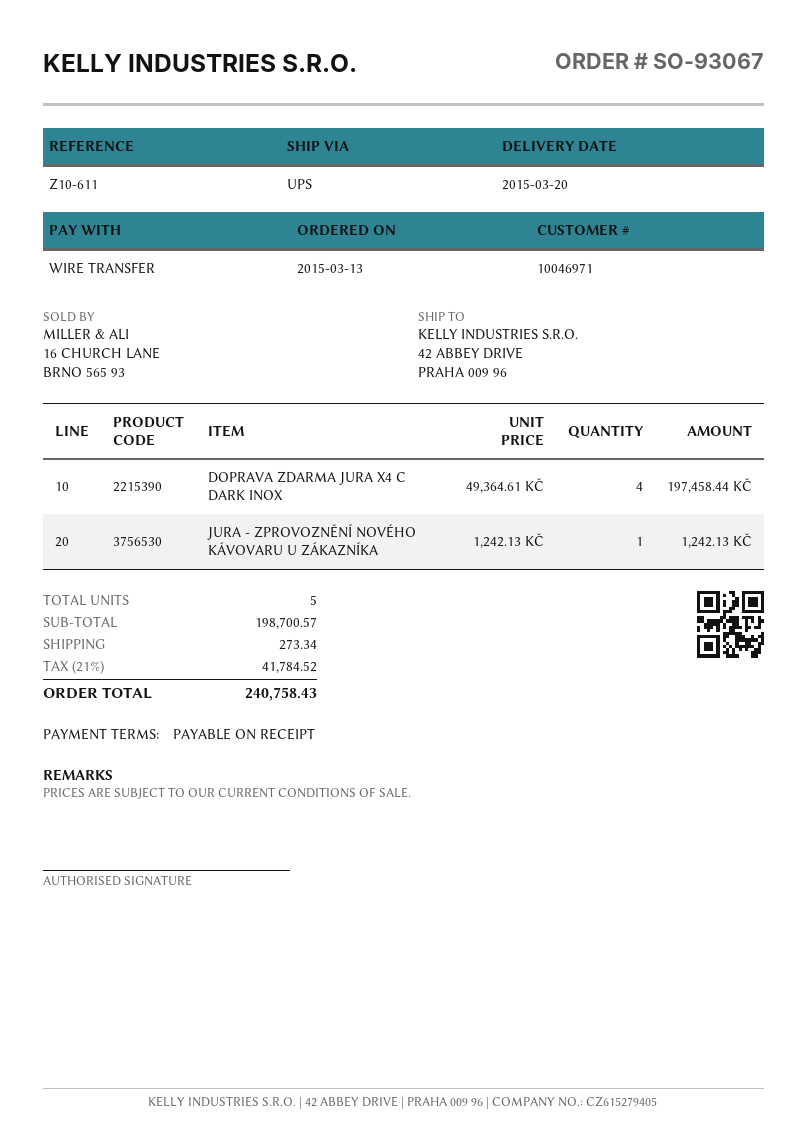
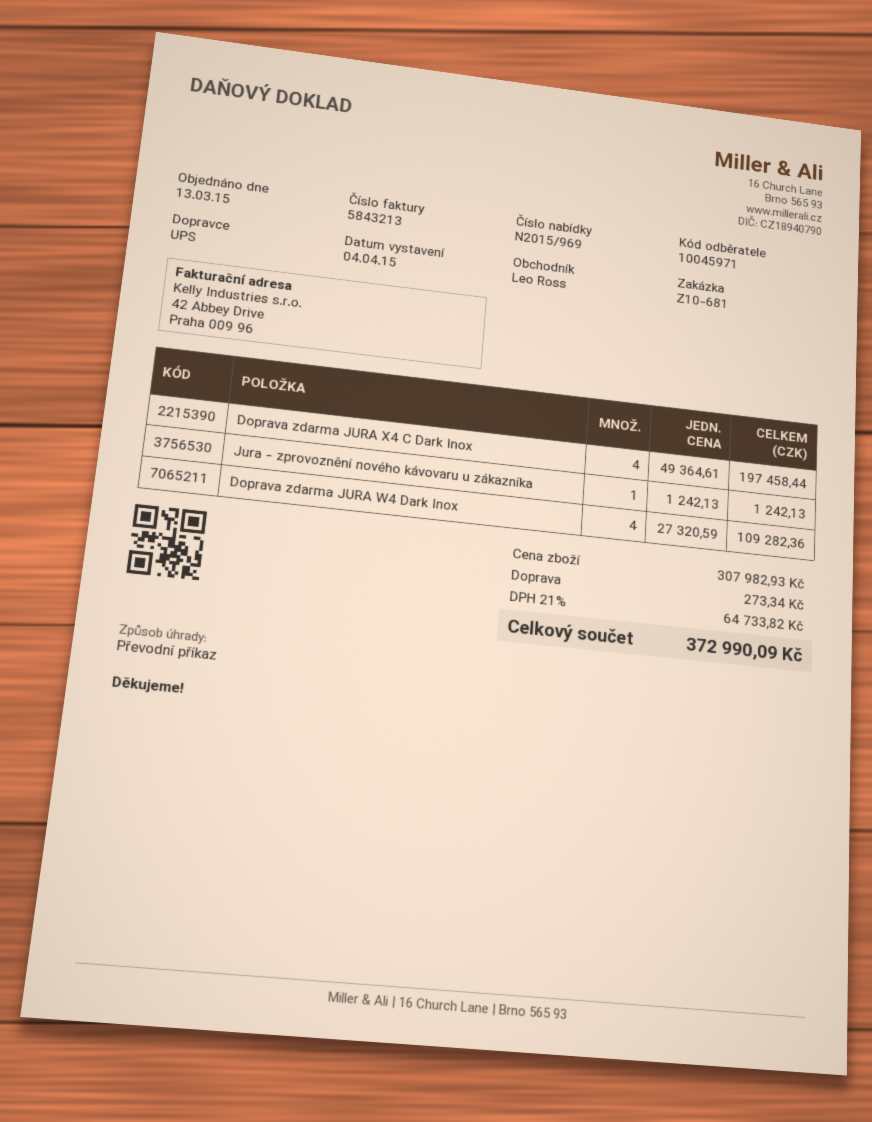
customer number: 10046971 -> 10045971
reference: Z10-611 -> Z10-681
Doprava zdarma JURA W4 Dark Inox: none -> 4 x 27320.59 = 109282.36
subtotal: 198700.57 -> 307982.93
tax: 21% = 41784.52 -> 21% = 64733.82
total: 240758.43 -> 372990.09

